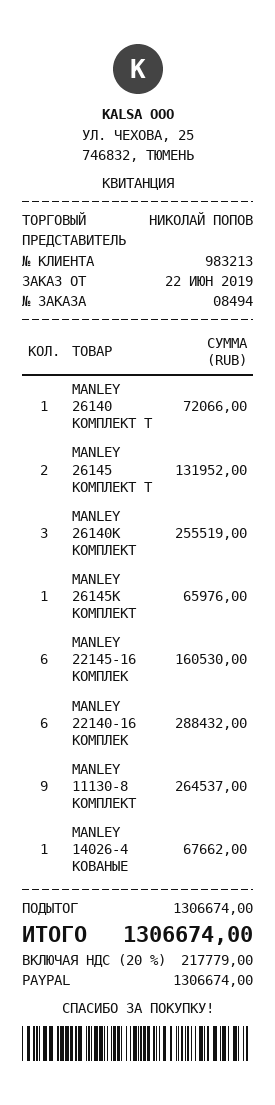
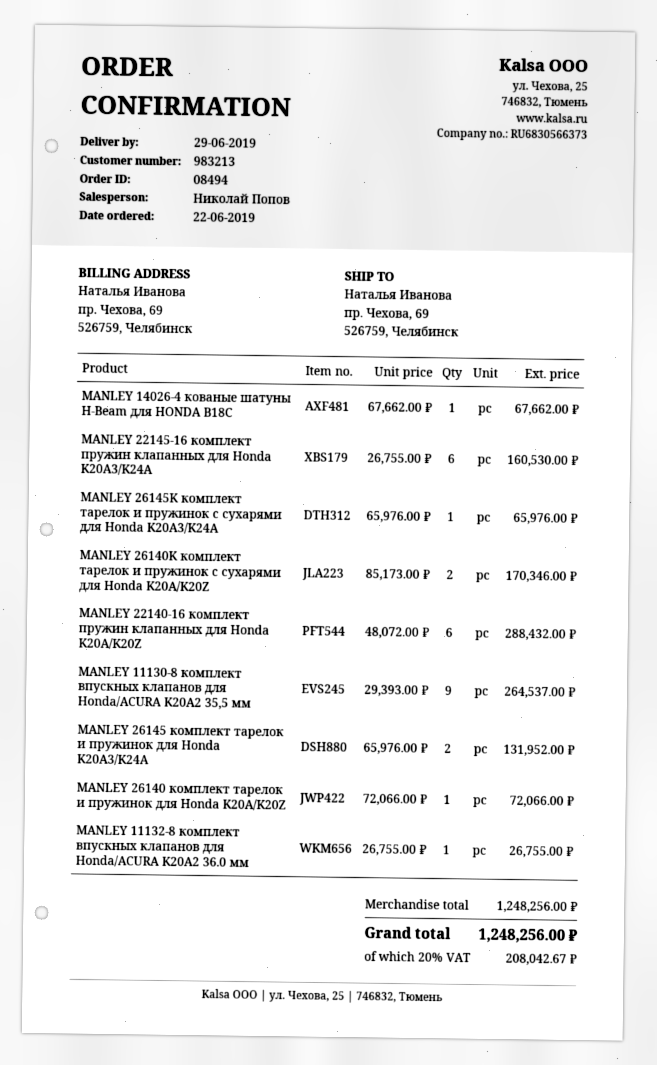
MANLEY 26140K КОМПЛЕКТ: 3 for 255519.00 -> 2 for 170346.00
MANLEY 11132-8 комплект впускных клапанов для Honda/ACURA K20A2 36.0 мм: none -> 1 for 26755.00
subtotal: 1306674.00 -> 1248256.00
tax: 20% = 217779.00 -> 20% = 208042.67
total: 1306674.00 -> 1248256.00

